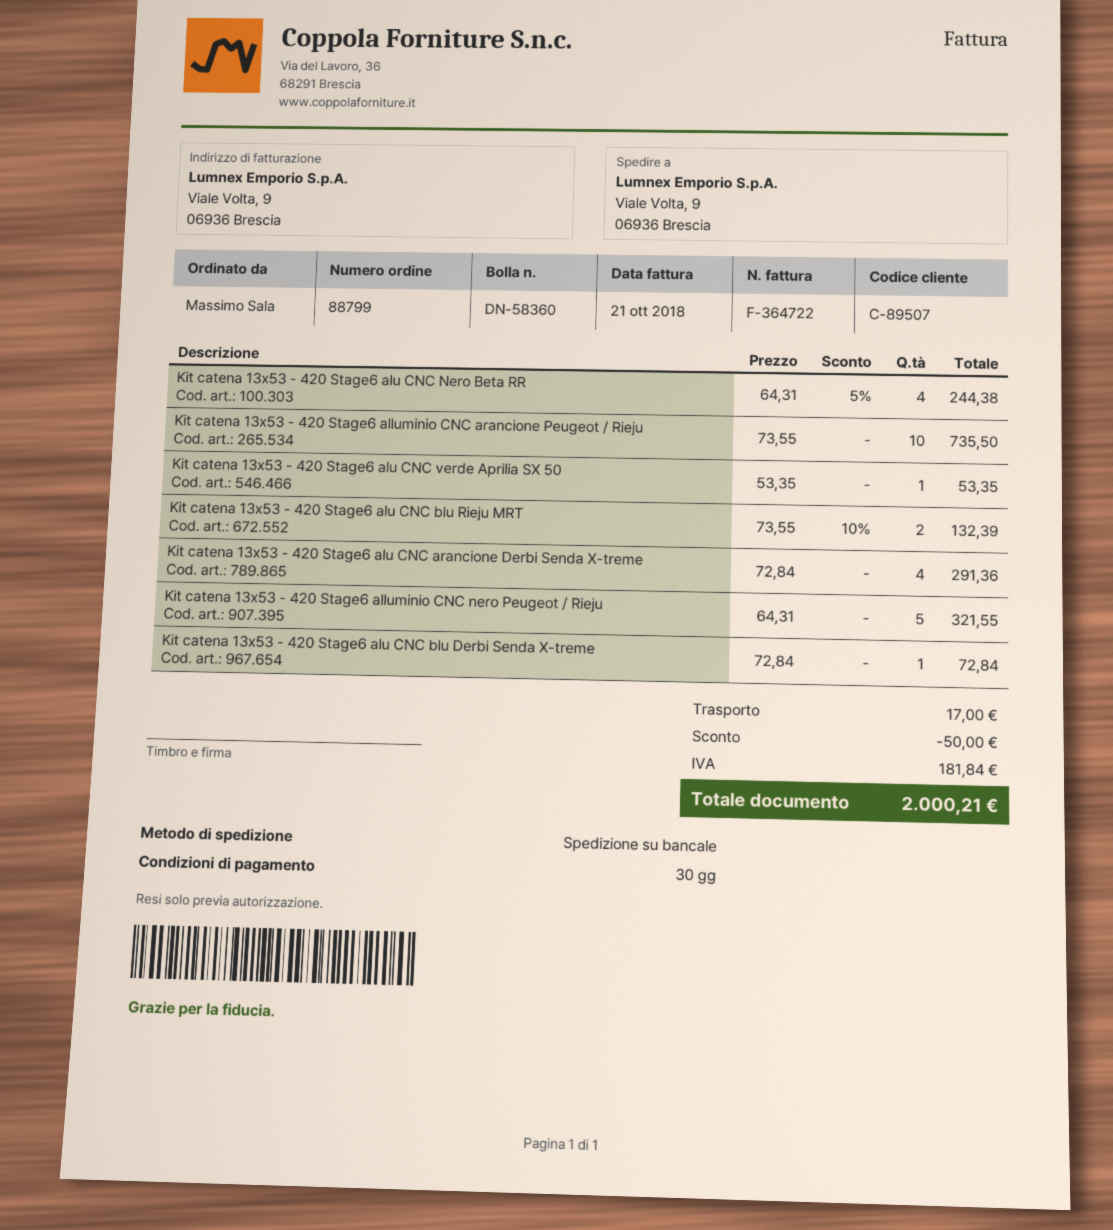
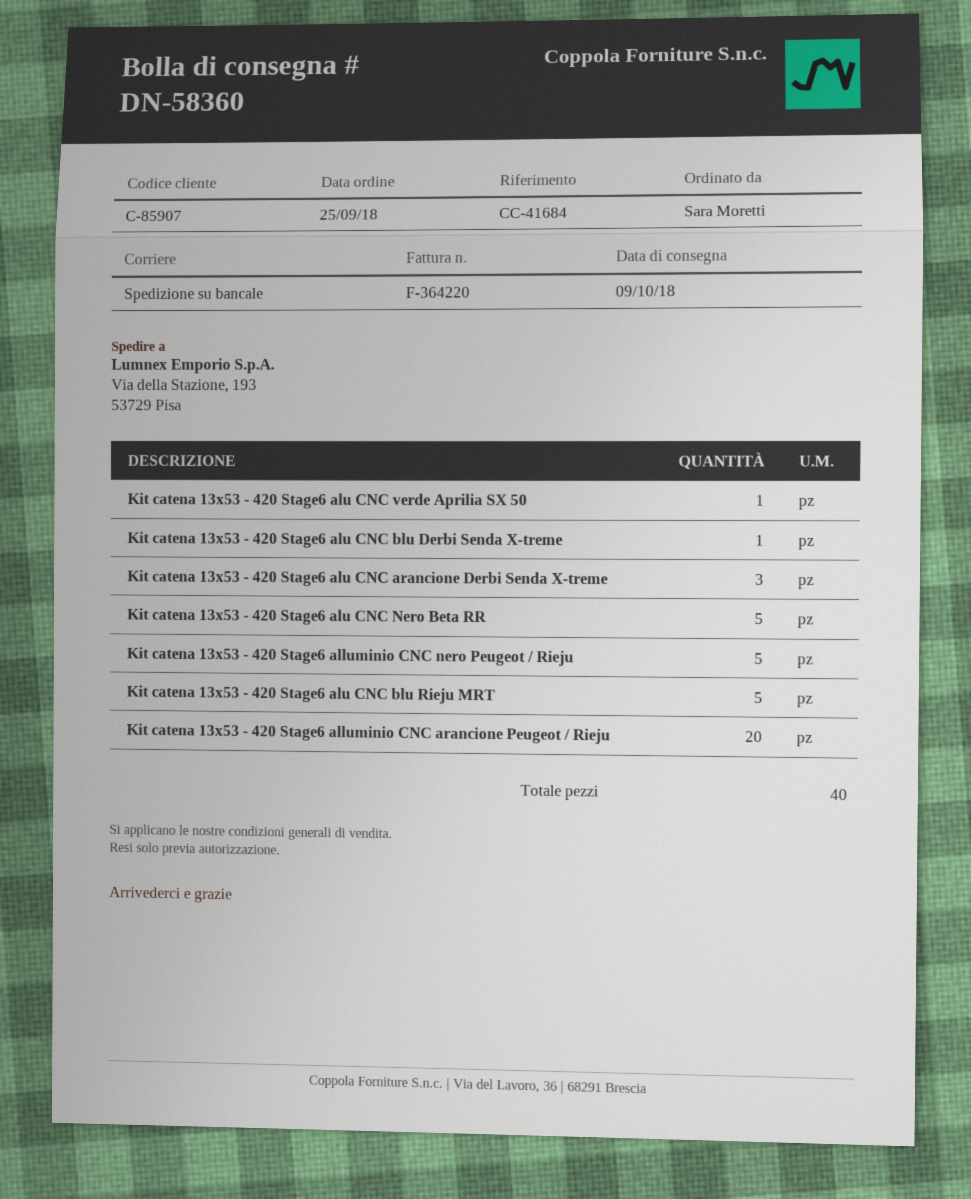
invoice number: F-364722 -> F-364220
customer number: C-89507 -> C-85907
ordered by: Massimo Sala -> Sara Moretti
ship to: Viale Volta, 9, 06936 Brescia -> Via della Stazione, 193, 53729 Pisa
Kit catena 13x53 - 420 Stage6 alu CNC Nero Beta RR: 4 -> 5
Kit catena 13x53 - 420 Stage6 alluminio CNC arancione Peugeot / Rieju: 10 -> 20
Kit catena 13x53 - 420 Stage6 alu CNC blu Rieju MRT: 2 -> 5
Kit catena 13x53 - 420 Stage6 alu CNC arancione Derbi Senda X-treme: 4 -> 3

